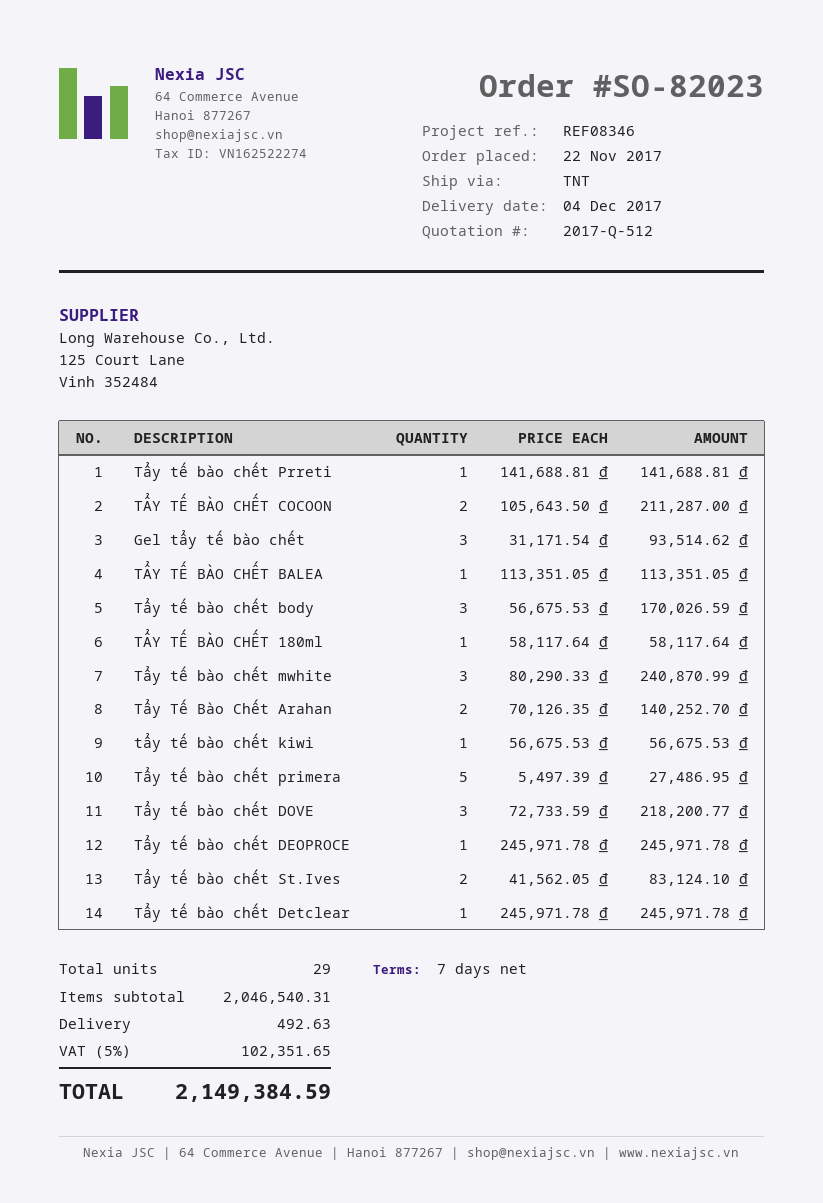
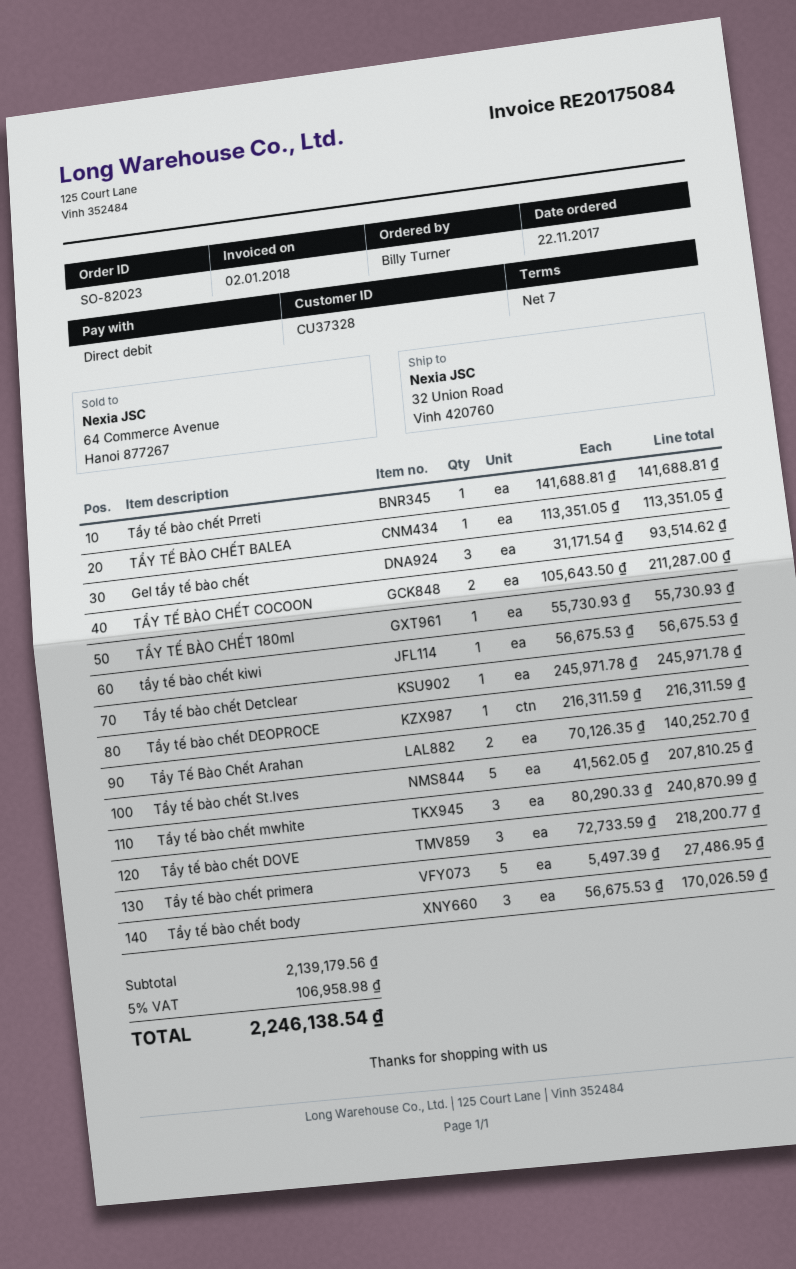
TẨY TẾ BÀO CHẾT 180ml: 1 x 58117.64 = 58117.64 -> 1 x 55730.93 = 55730.93
Tẩy tế bào chết DEOPROCE: 1 x 245971.78 = 245971.78 -> 1 x 216311.59 = 216311.59
Tẩy tế bào chết St.Ives: 2 x 41562.05 = 83124.10 -> 5 x 41562.05 = 207810.25
subtotal: 2046540.31 -> 2139179.56
shipping: 492.63 -> none
tax: 5% = 102351.65 -> 5% = 106958.98
total: 2149384.59 -> 2246138.54

